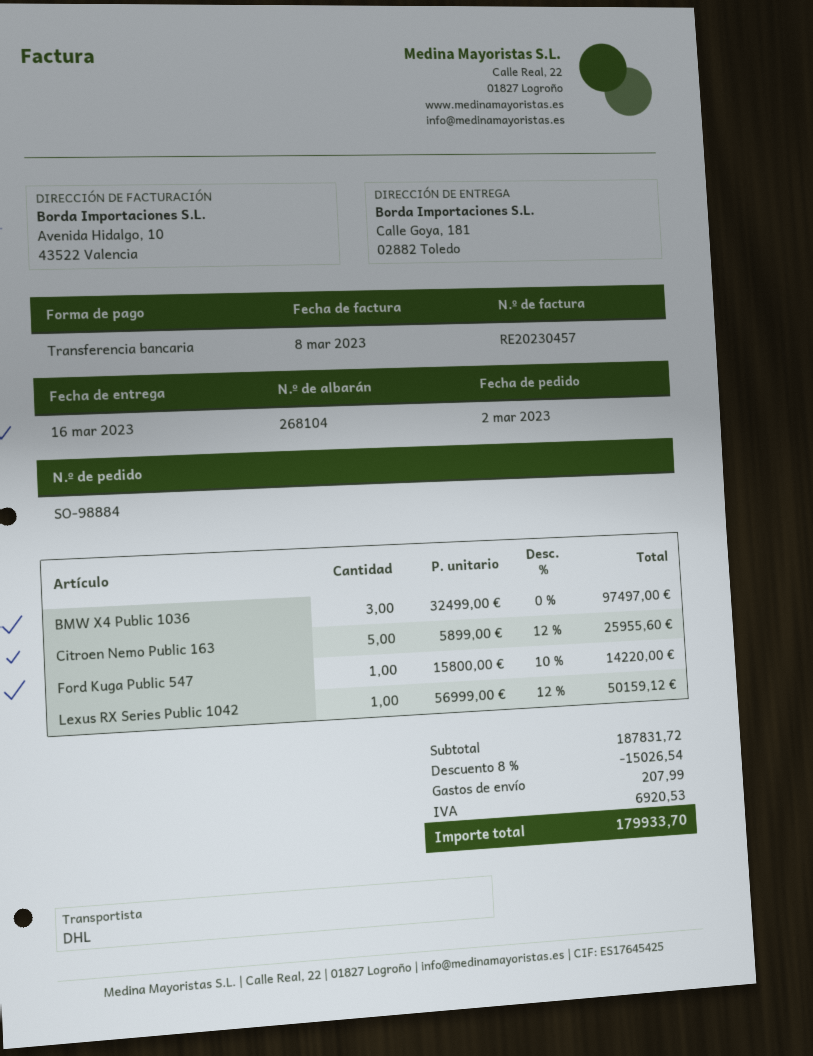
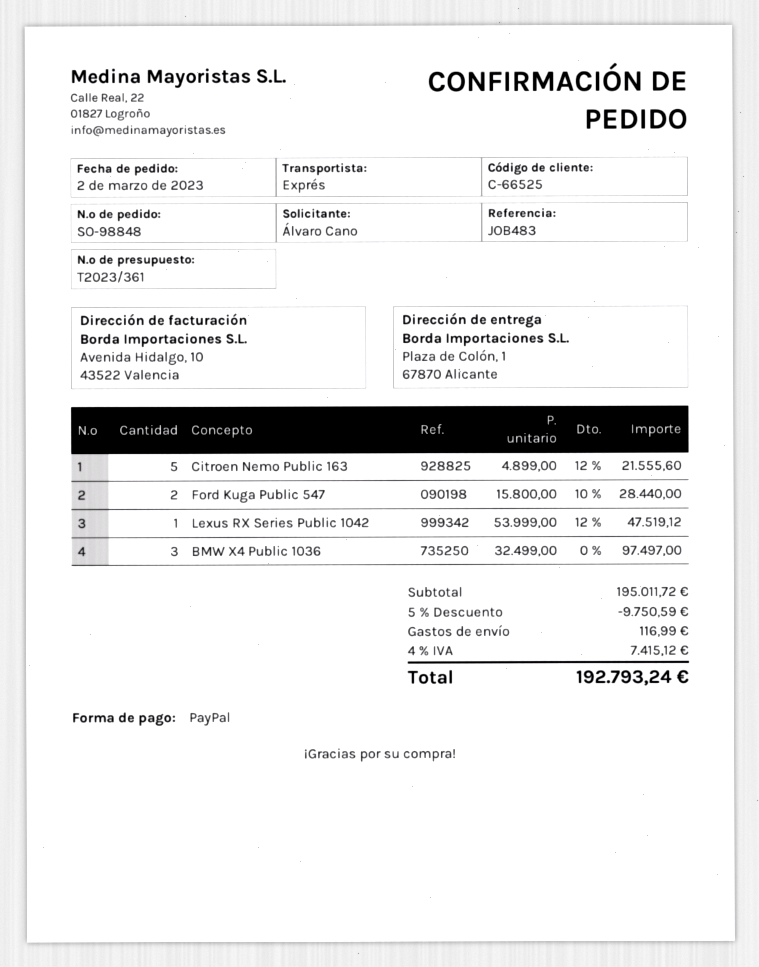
order number: SO-98884 -> SO-98848
payment method: bank transfer -> PayPal
shipping method: DHL -> express
ship to: Calle Goya, 181, 02882 Toledo -> Plaza de Colón, 1, 67870 Alicante
Citroen Nemo Public 163: 5 x 5899.00 - 12% = 25955.60 -> 5 x 4899.00 - 12% = 21555.60
Ford Kuga Public 547: 1 x 15800.00 - 10% = 14220.00 -> 2 x 15800.00 - 10% = 28440.00
Lexus RX Series Public 1042: 1 x 56999.00 - 12% = 50159.12 -> 1 x 53999.00 - 12% = 47519.12
subtotal: 187831.72 -> 195011.72
discount: 8% = 15026.54 -> 5% = 9750.59
shipping: 207.99 -> 116.99
tax: 6920.53 -> 7415.12
total: 179933.70 -> 192793.24

